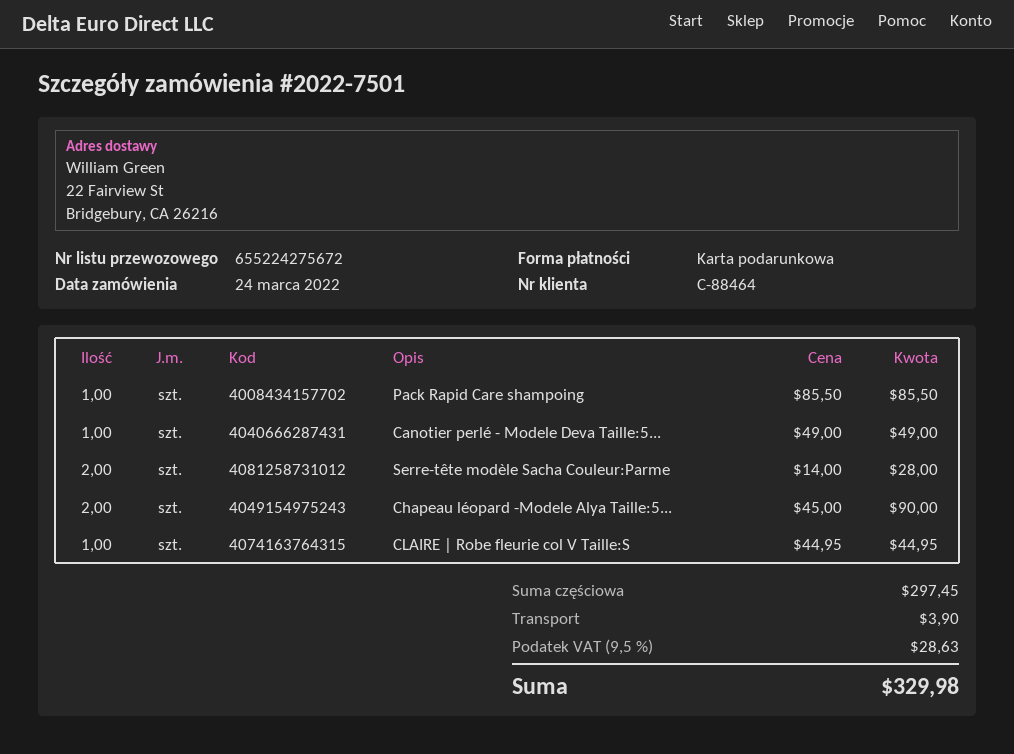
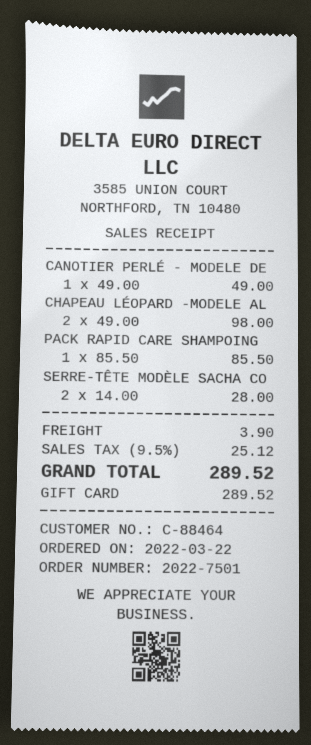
order date: 2022-03-24 -> 2022-03-22
Chapeau léopard -Modele Alya Taille:5...: 2 x 45.00 = 90.00 -> 2 x 49.00 = 98.00
CLAIRE | Robe fleurie col V Taille:S: 1 x 44.95 = 44.95 -> none
tax: 9.5% = 28.63 -> 9.5% = 25.12
total: 329.98 -> 289.52

